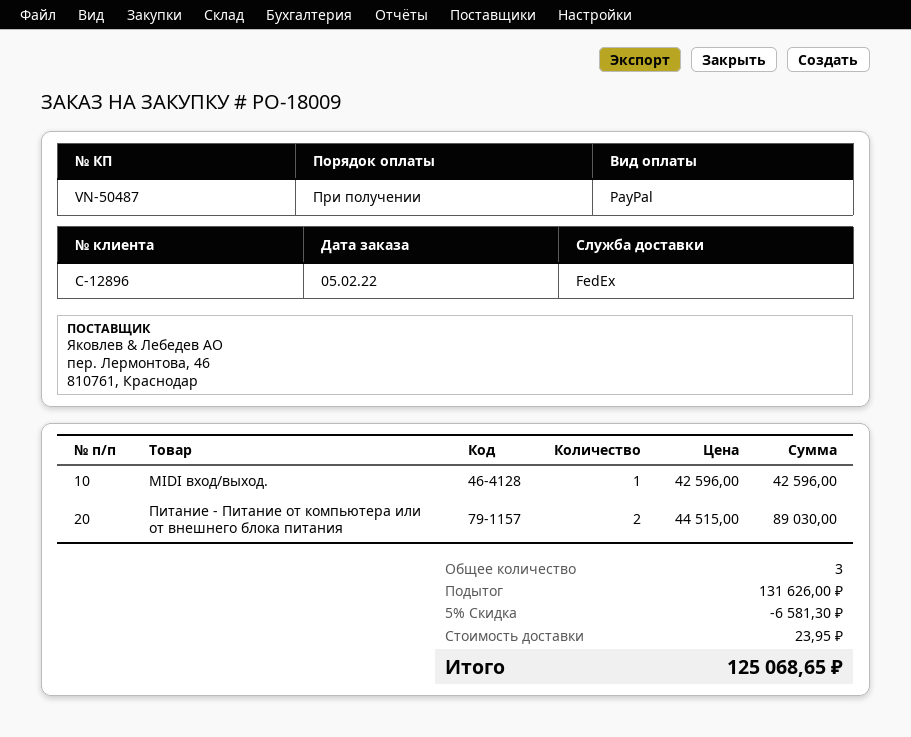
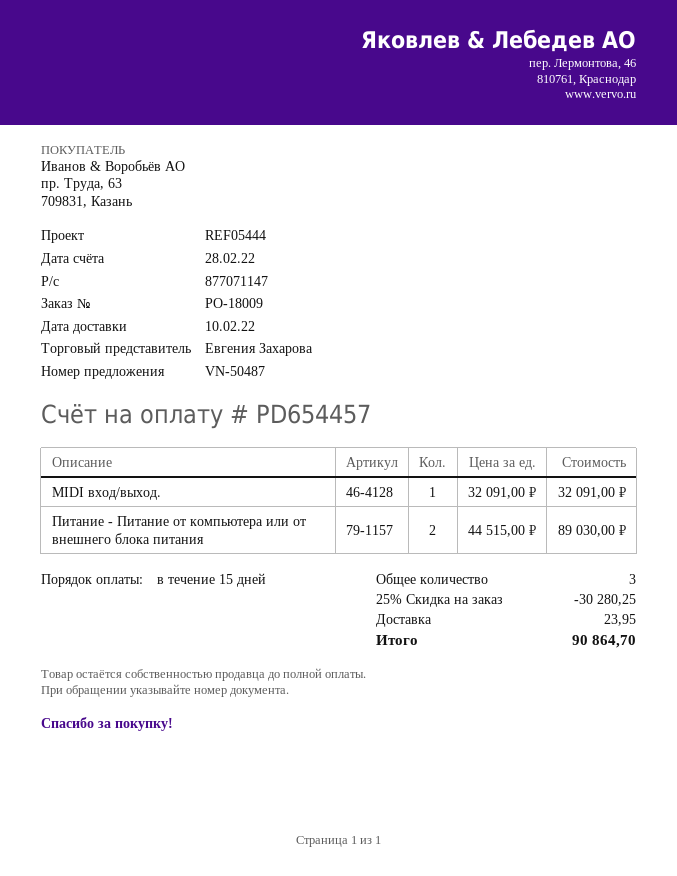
payment terms: on receipt -> 15 days
MIDI вход/выход.: 1 x 42596.00 = 42596.00 -> 1 x 32091.00 = 32091.00
discount: 5% = 6581.30 -> 25% = 30280.25
total: 125068.65 -> 90864.70

